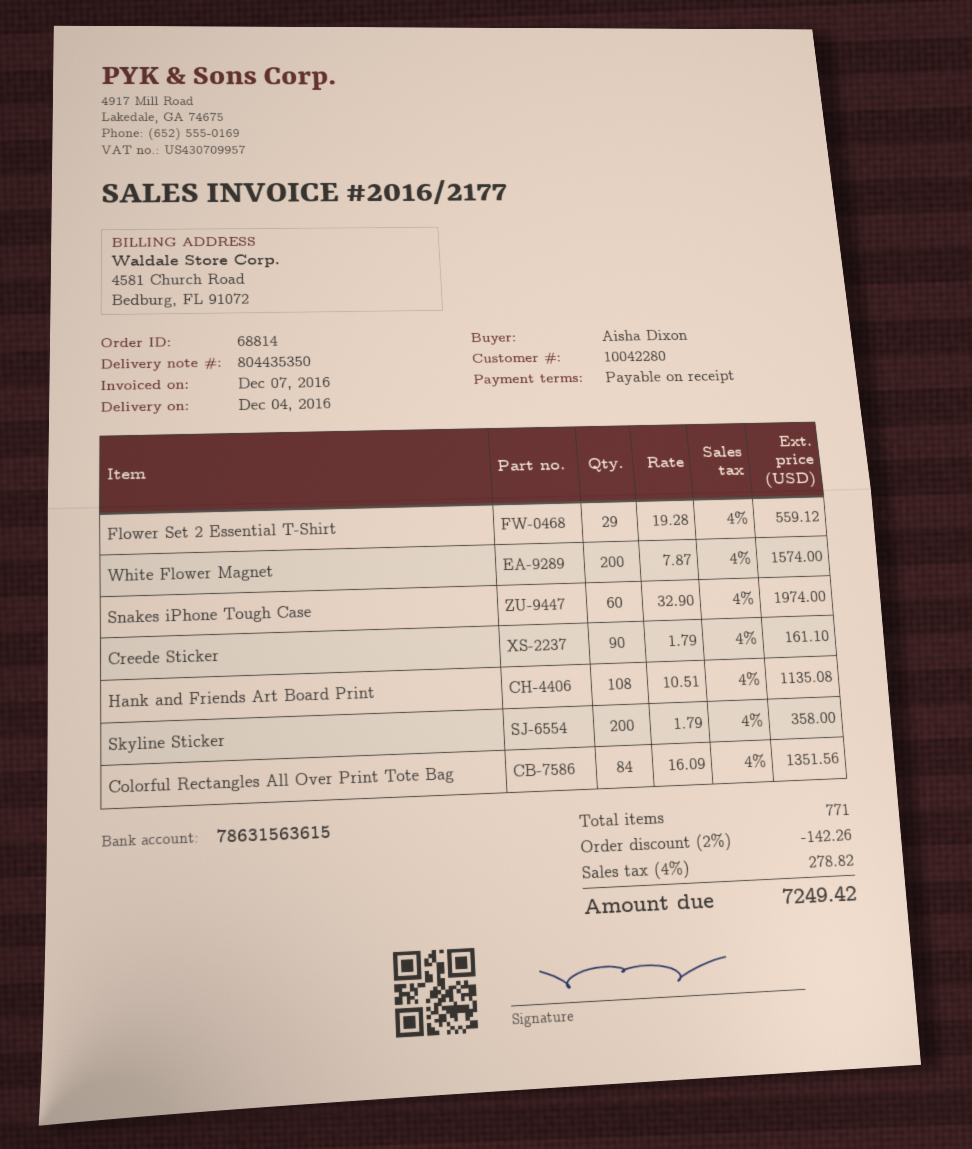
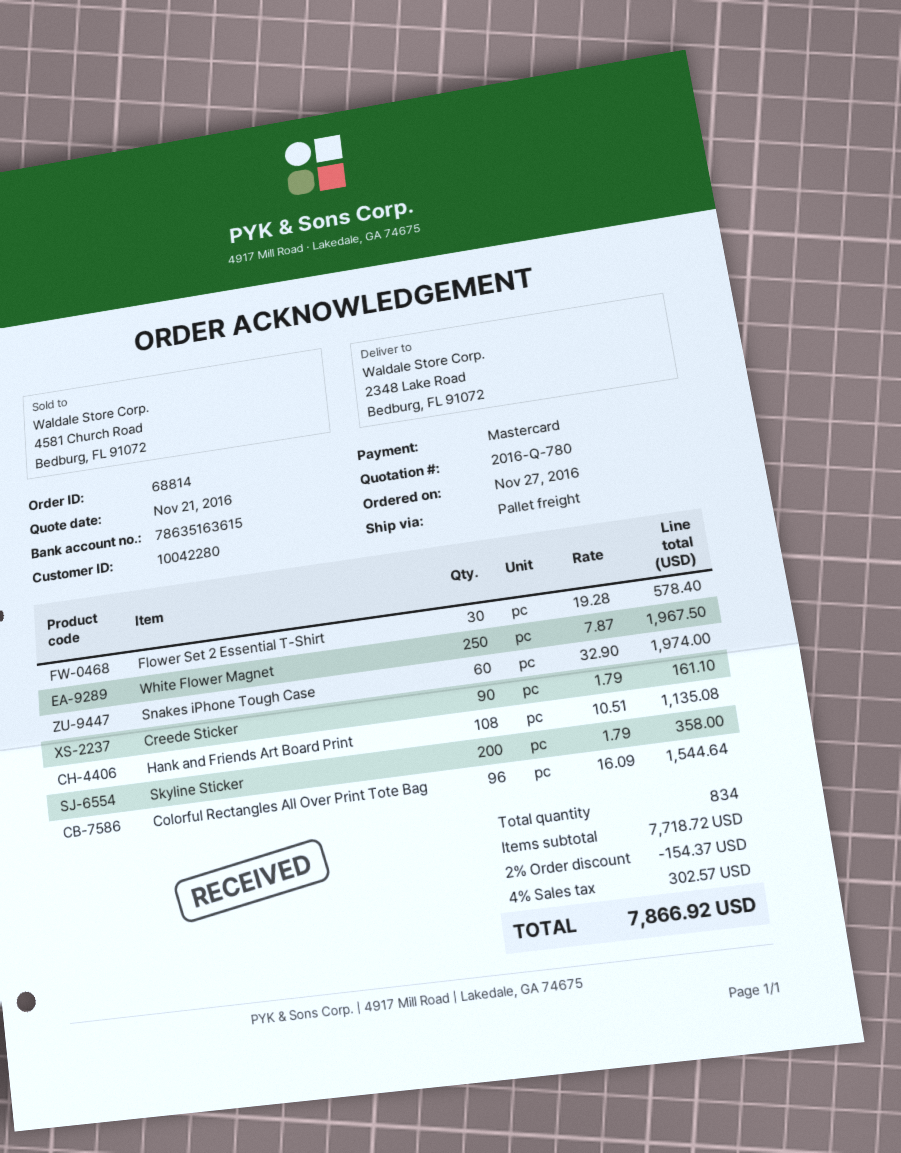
bank account: 78631563615 -> 78635163615
Flower Set 2 Essential T-Shirt: 29 x 19.28 = 559.12 -> 30 x 19.28 = 578.40
White Flower Magnet: 200 x 7.87 = 1574.00 -> 250 x 7.87 = 1967.50
Colorful Rectangles All Over Print Tote Bag: 84 x 16.09 = 1351.56 -> 96 x 16.09 = 1544.64
total quantity: 771 -> 834
discount: 2% = 142.26 -> 2% = 154.37
tax: 4% = 278.82 -> 4% = 302.57
total: 7249.42 -> 7866.92

